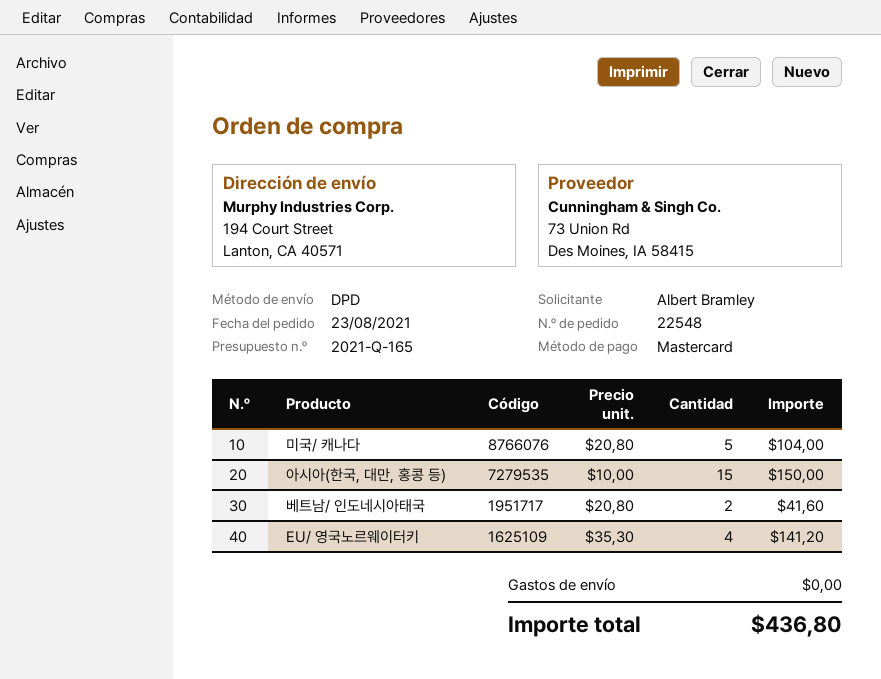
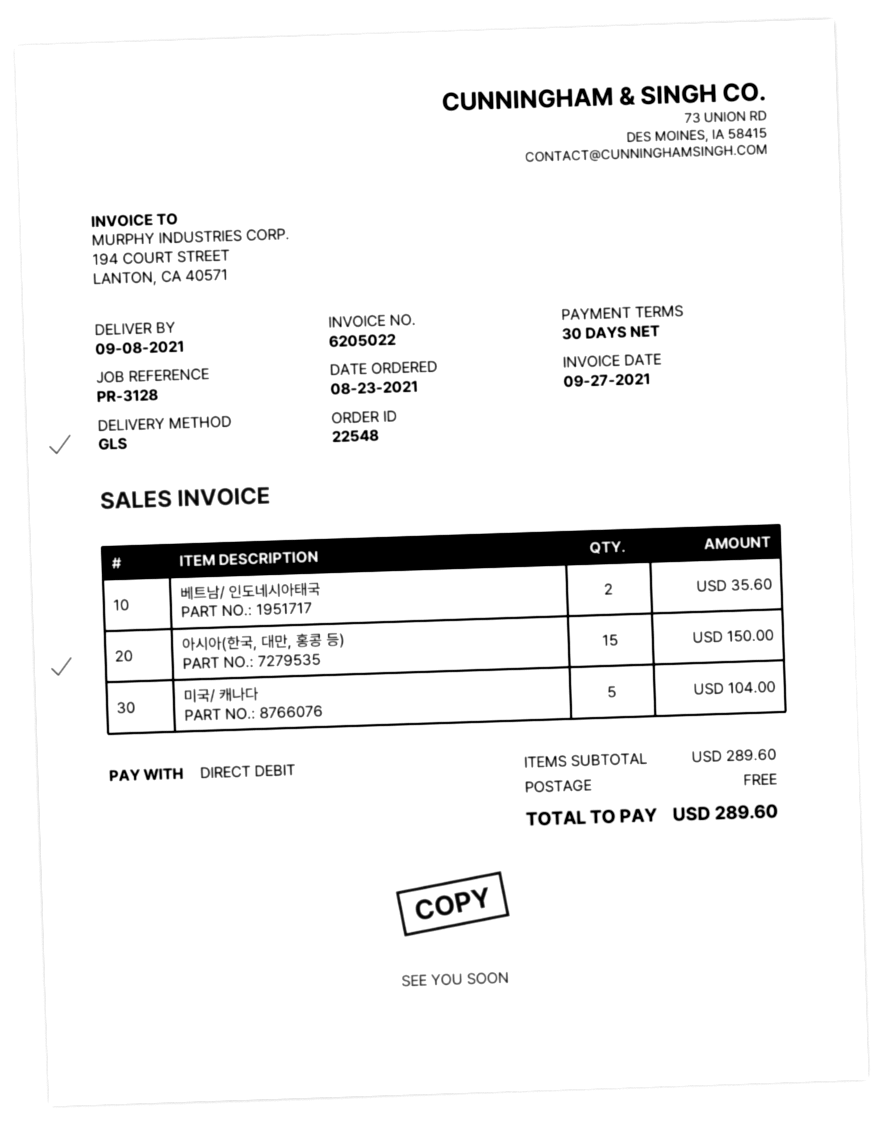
payment method: Mastercard -> direct debit
shipping method: DPD -> GLS
베트남/ 인도네시아태국: 2 for 41.60 -> 2 for 35.60
EU/ 영국노르웨이터키: 4 for 141.20 -> none
total: 436.80 -> 289.60

